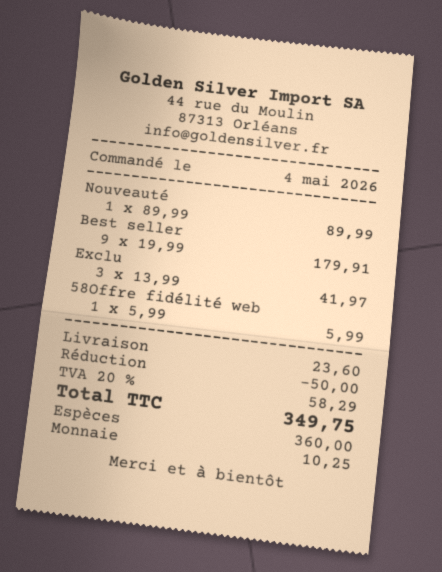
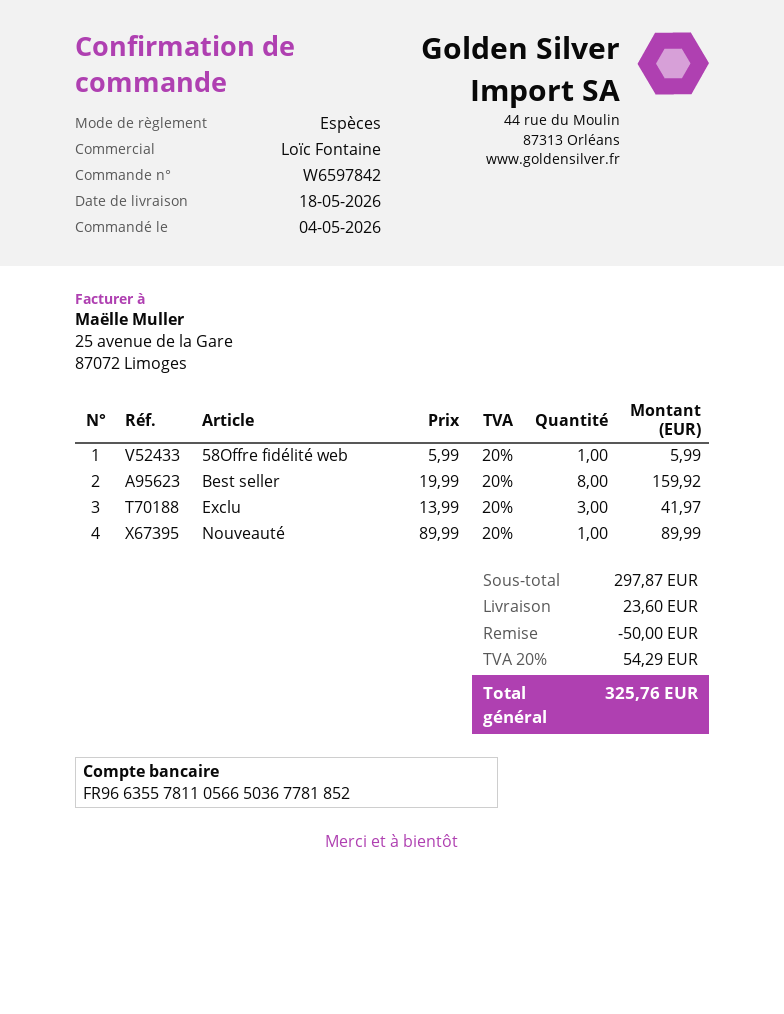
Best seller: 9 x 19.99 = 179.91 -> 8 x 19.99 = 159.92
tax: 20% = 58.29 -> 20% = 54.29
total: 349.75 -> 325.76

